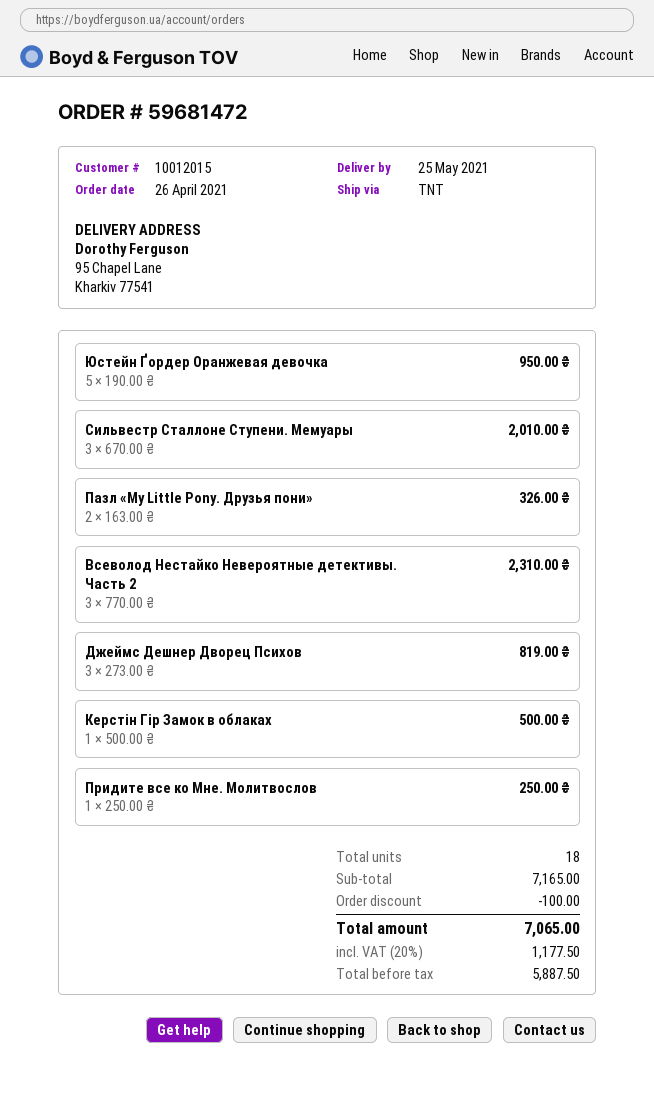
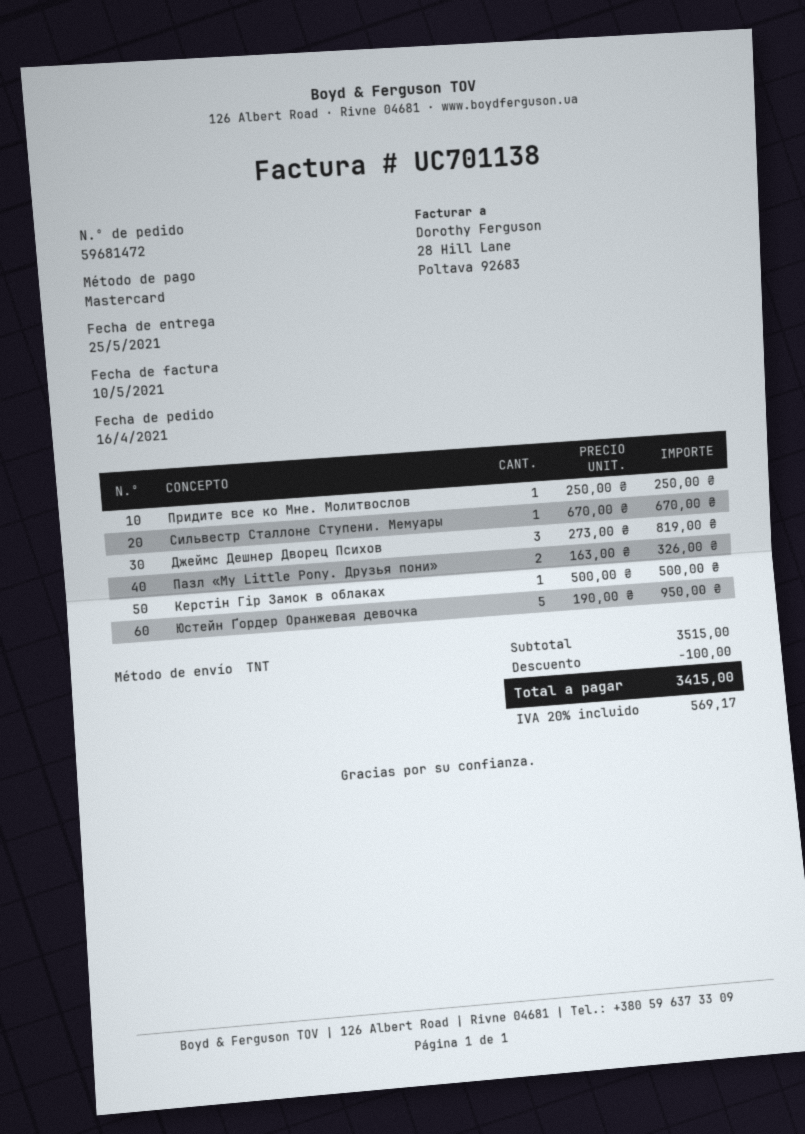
order date: 2021-04-26 -> 2021-04-16
Сильвестр Сталлоне Ступени. Мемуары: 3 x 670.00 = 2010.00 -> 1 x 670.00 = 670.00
Всеволод Нестайко Невероятные детективы. Часть 2: 3 x 770.00 = 2310.00 -> none
subtotal: 7165.00 -> 3515.00
tax: 20% = 1177.50 -> 20% = 569.17
total: 7065.00 -> 3415.00

